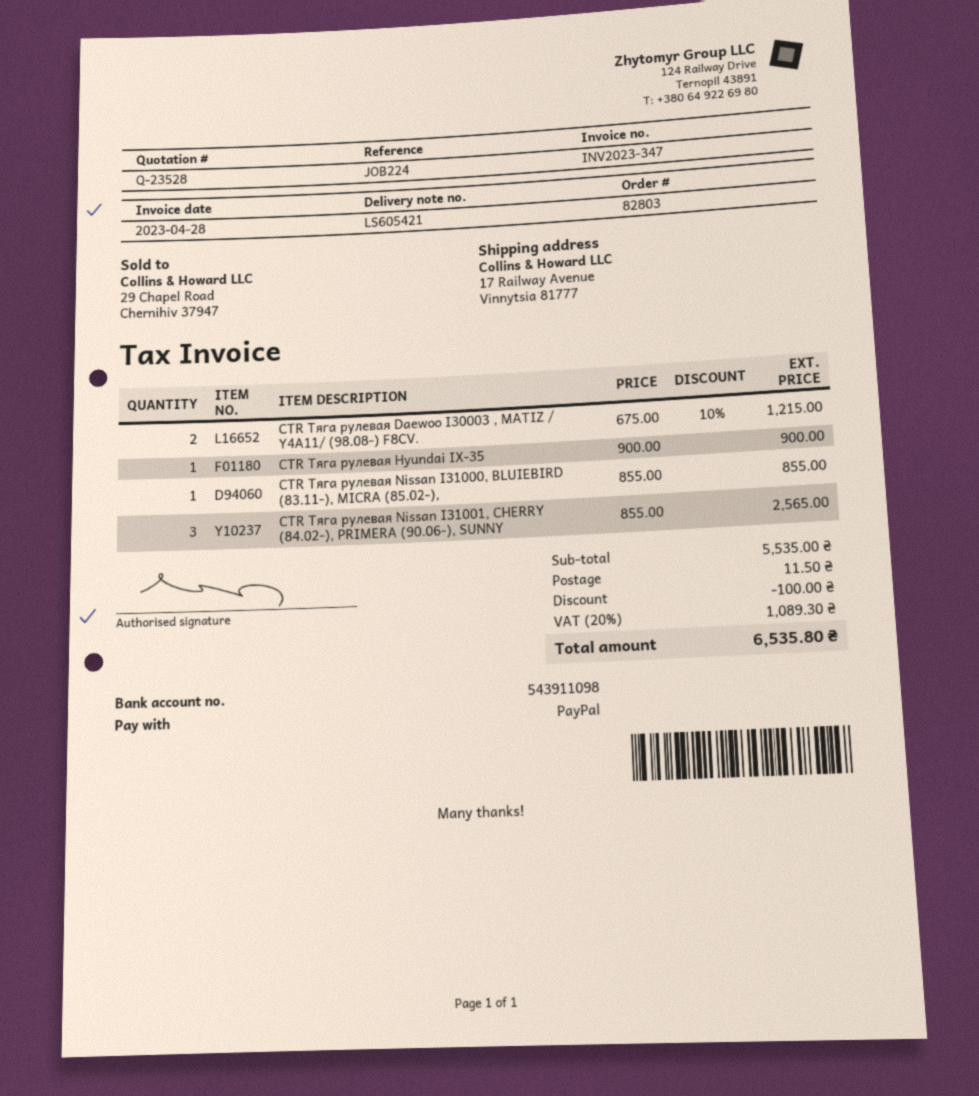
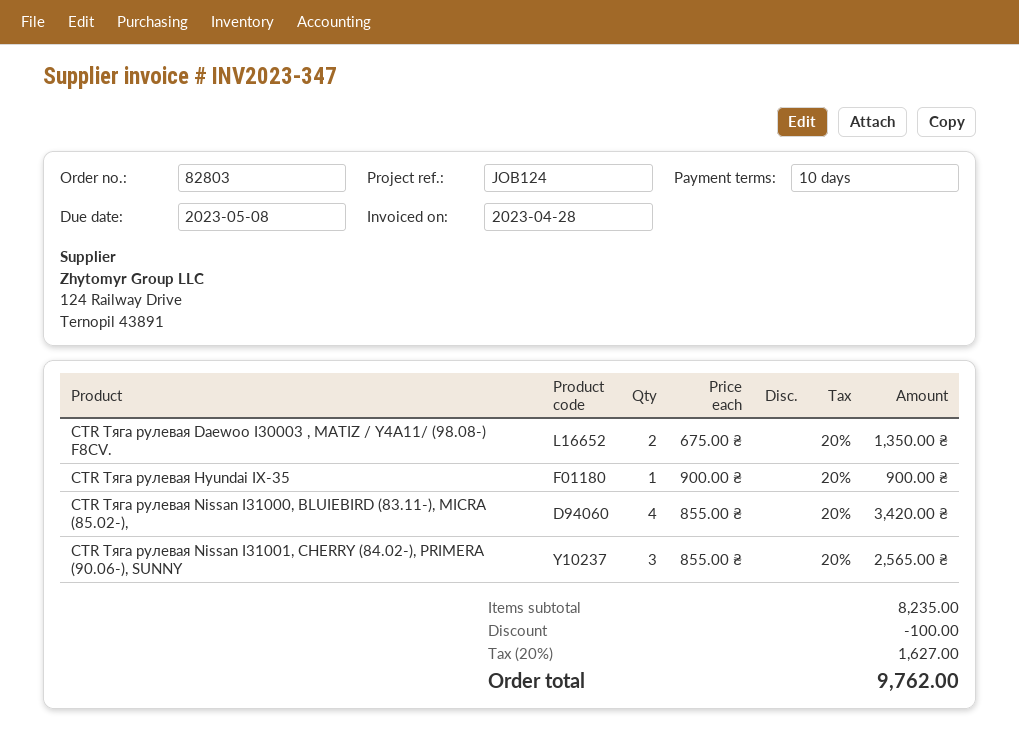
reference: JOB224 -> JOB124
CTR Тяга рулевая Daewoo I30003 , MATIZ / Y4A11/ (98.08-) F8CV.: 2 x 675.00 - 10% = 1215.00 -> 2 x 675.00 = 1350.00
CTR Тяга рулевая Nissan I31000, BLUIEBIRD (83.11-), MICRA (85.02-),: 1 x 855.00 = 855.00 -> 4 x 855.00 = 3420.00
subtotal: 5535.00 -> 8235.00
shipping: 11.50 -> none
tax: 20% = 1089.30 -> 20% = 1627.00
total: 6535.80 -> 9762.00

